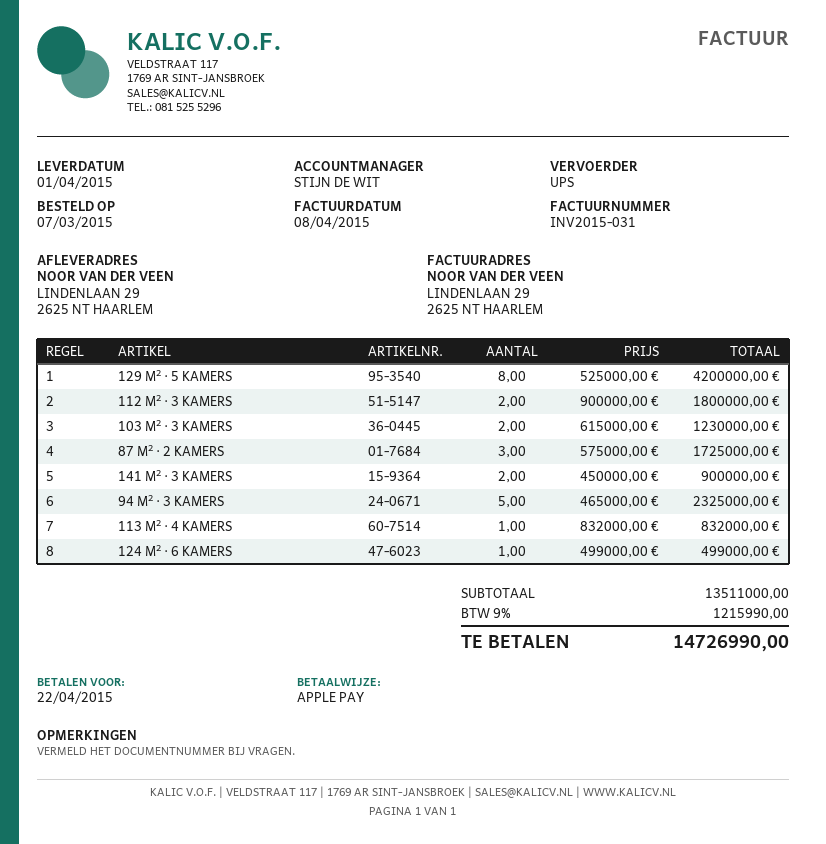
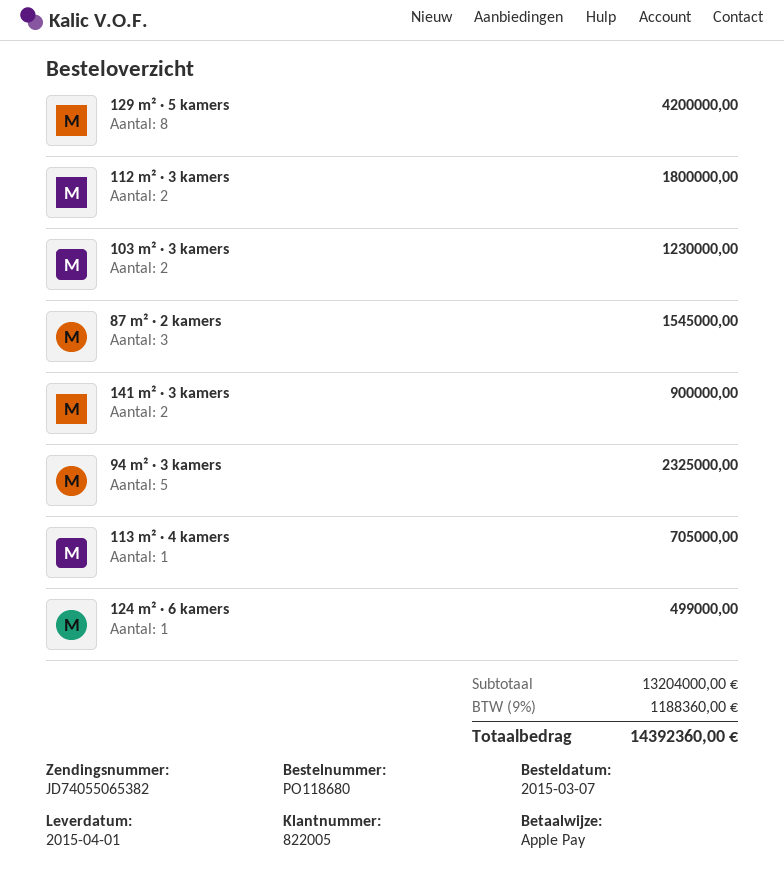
87 M² · 2 KAMERS: 3 for 1725000.00 -> 3 for 1545000.00
113 M² · 4 KAMERS: 1 for 832000.00 -> 1 for 705000.00
subtotal: 13511000.00 -> 13204000.00
tax: 9% = 1215990.00 -> 9% = 1188360.00
total: 14726990.00 -> 14392360.00

